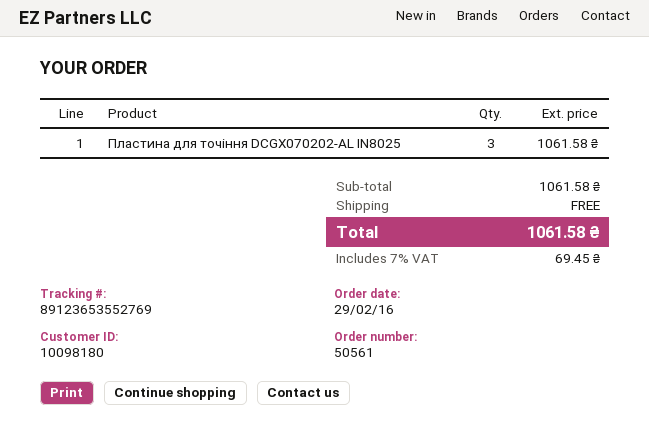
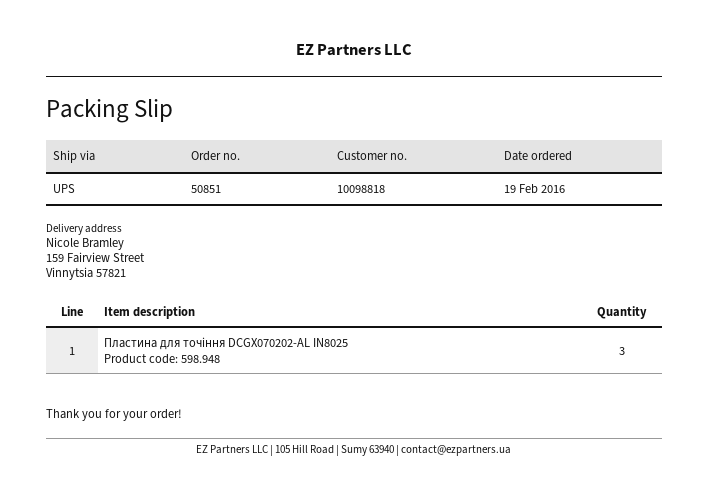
order number: 50561 -> 50851
order date: 2016-02-29 -> 2016-02-19
customer number: 10098180 -> 10098818

